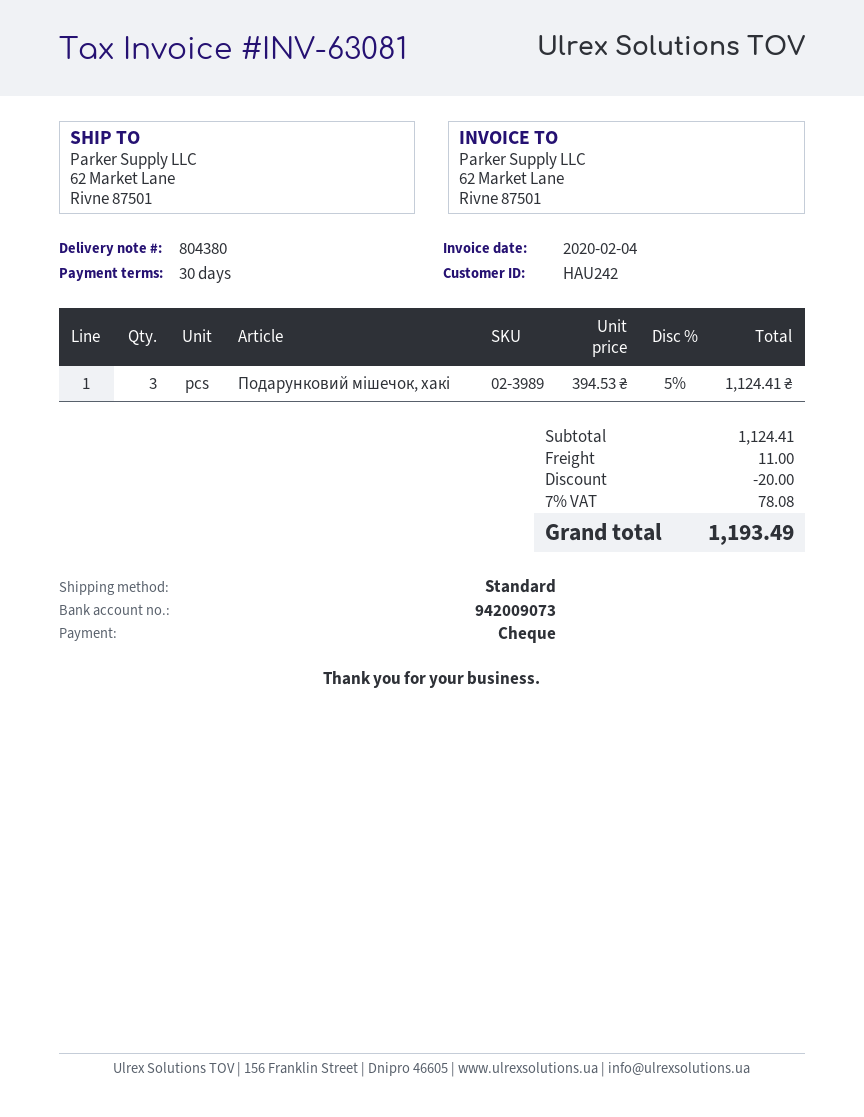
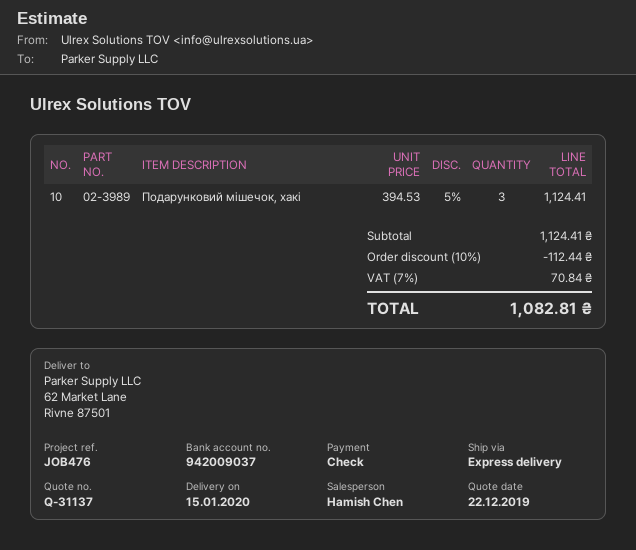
bank account: 942009073 -> 942009037
shipping method: standard -> express
discount: 20.00 -> 112.44
shipping: 11.00 -> none
tax: 7% = 78.08 -> 7% = 70.84
total: 1193.49 -> 1082.81

